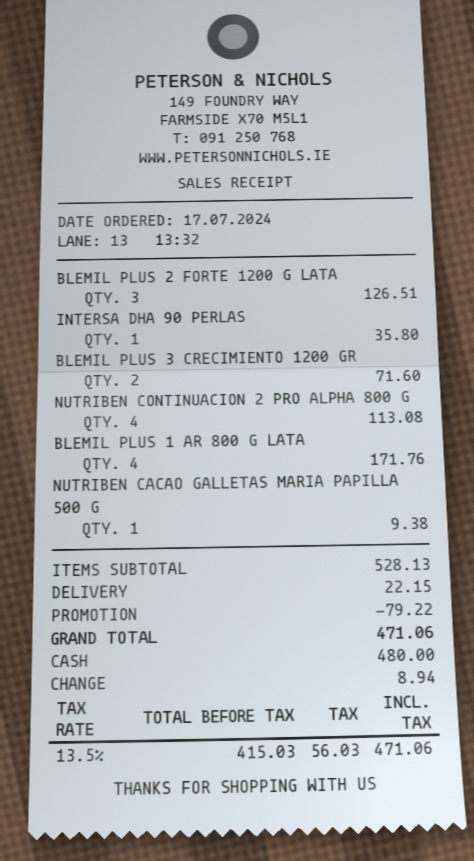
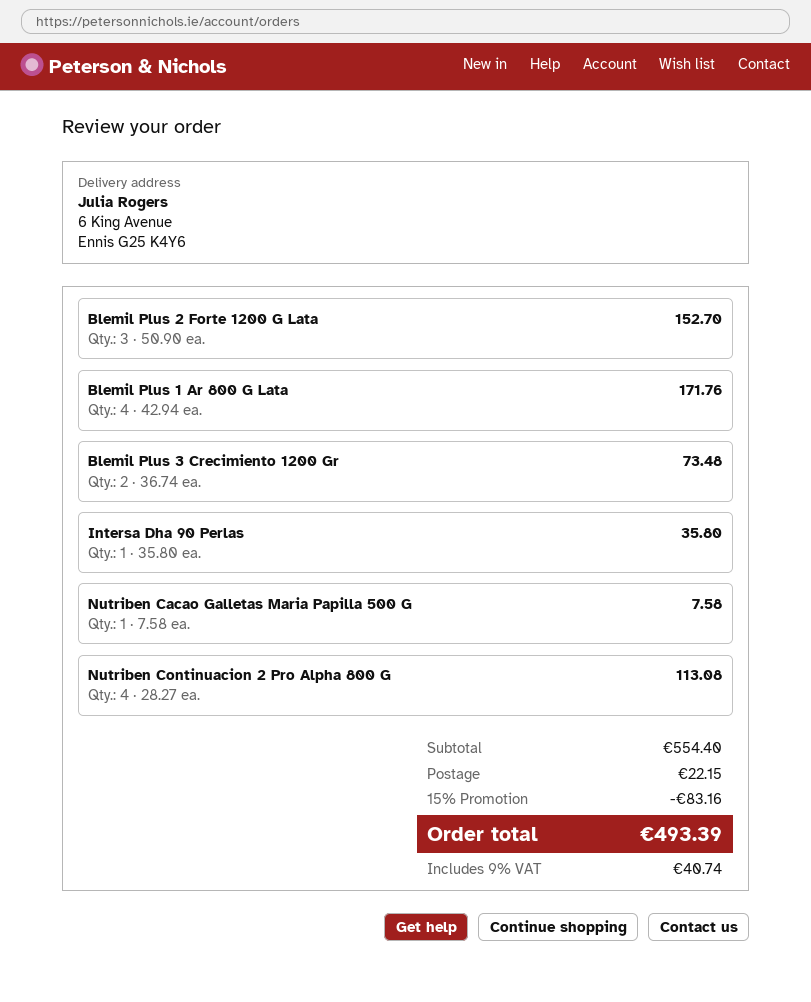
BLEMIL PLUS 2 FORTE 1200 G LATA: 3 for 126.51 -> 3 for 152.70
BLEMIL PLUS 3 CRECIMIENTO 1200 GR: 2 for 71.60 -> 2 for 73.48
NUTRIBEN CACAO GALLETAS MARIA PAPILLA 500 G: 1 for 9.38 -> 1 for 7.58
subtotal: 528.13 -> 554.40
discount: 79.22 -> 83.16
tax: 13.5% = 56.03 -> 9% = 40.74
total: 471.06 -> 493.39

